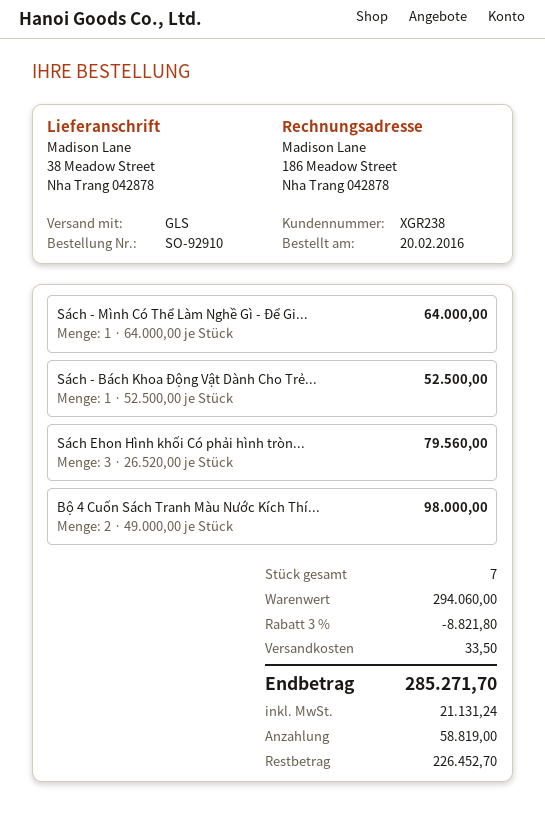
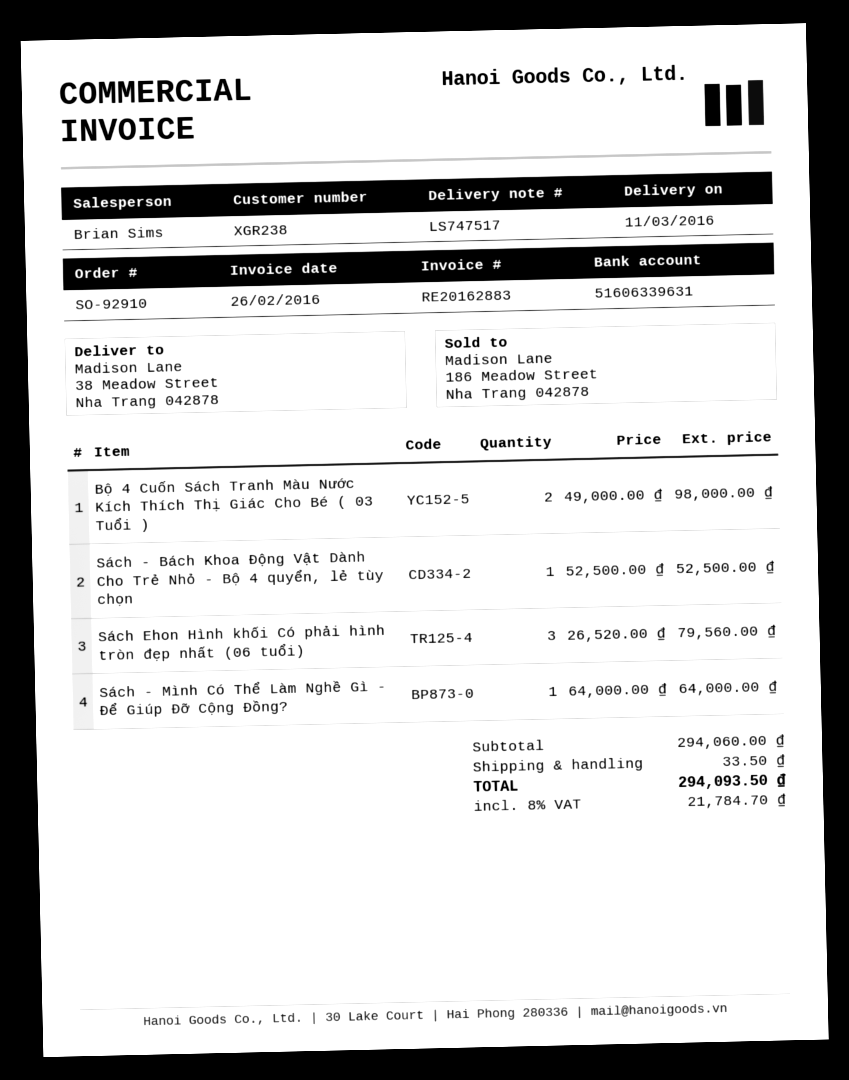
discount: 3% = 8821.80 -> none
tax: 21131.24 -> 21784.70
total: 285271.70 -> 294093.50

